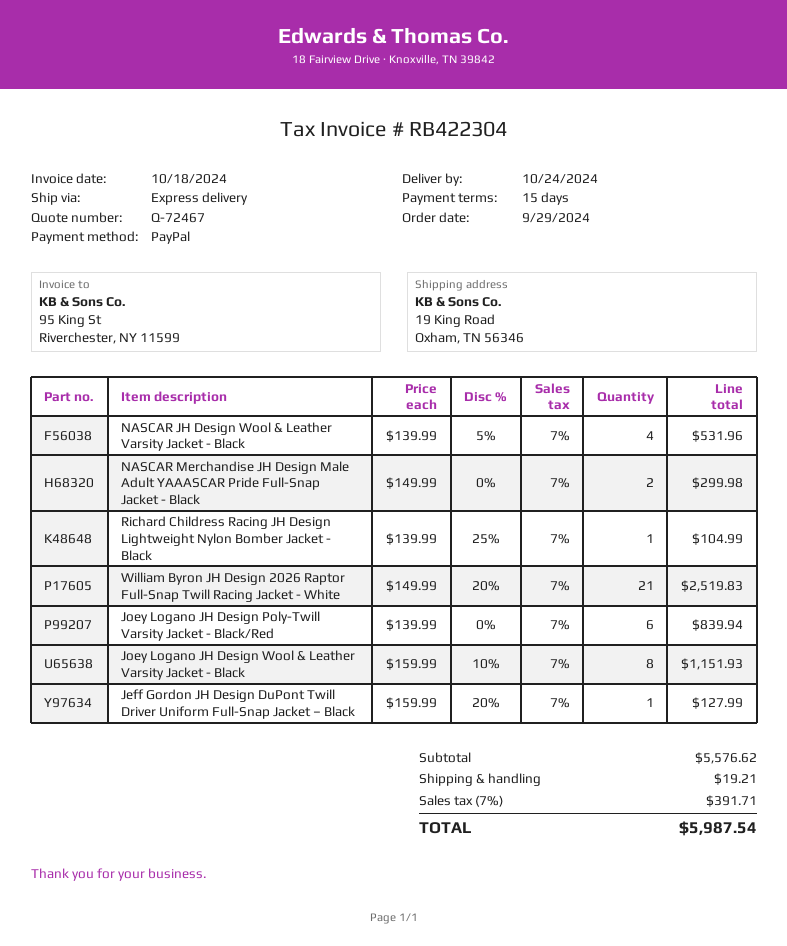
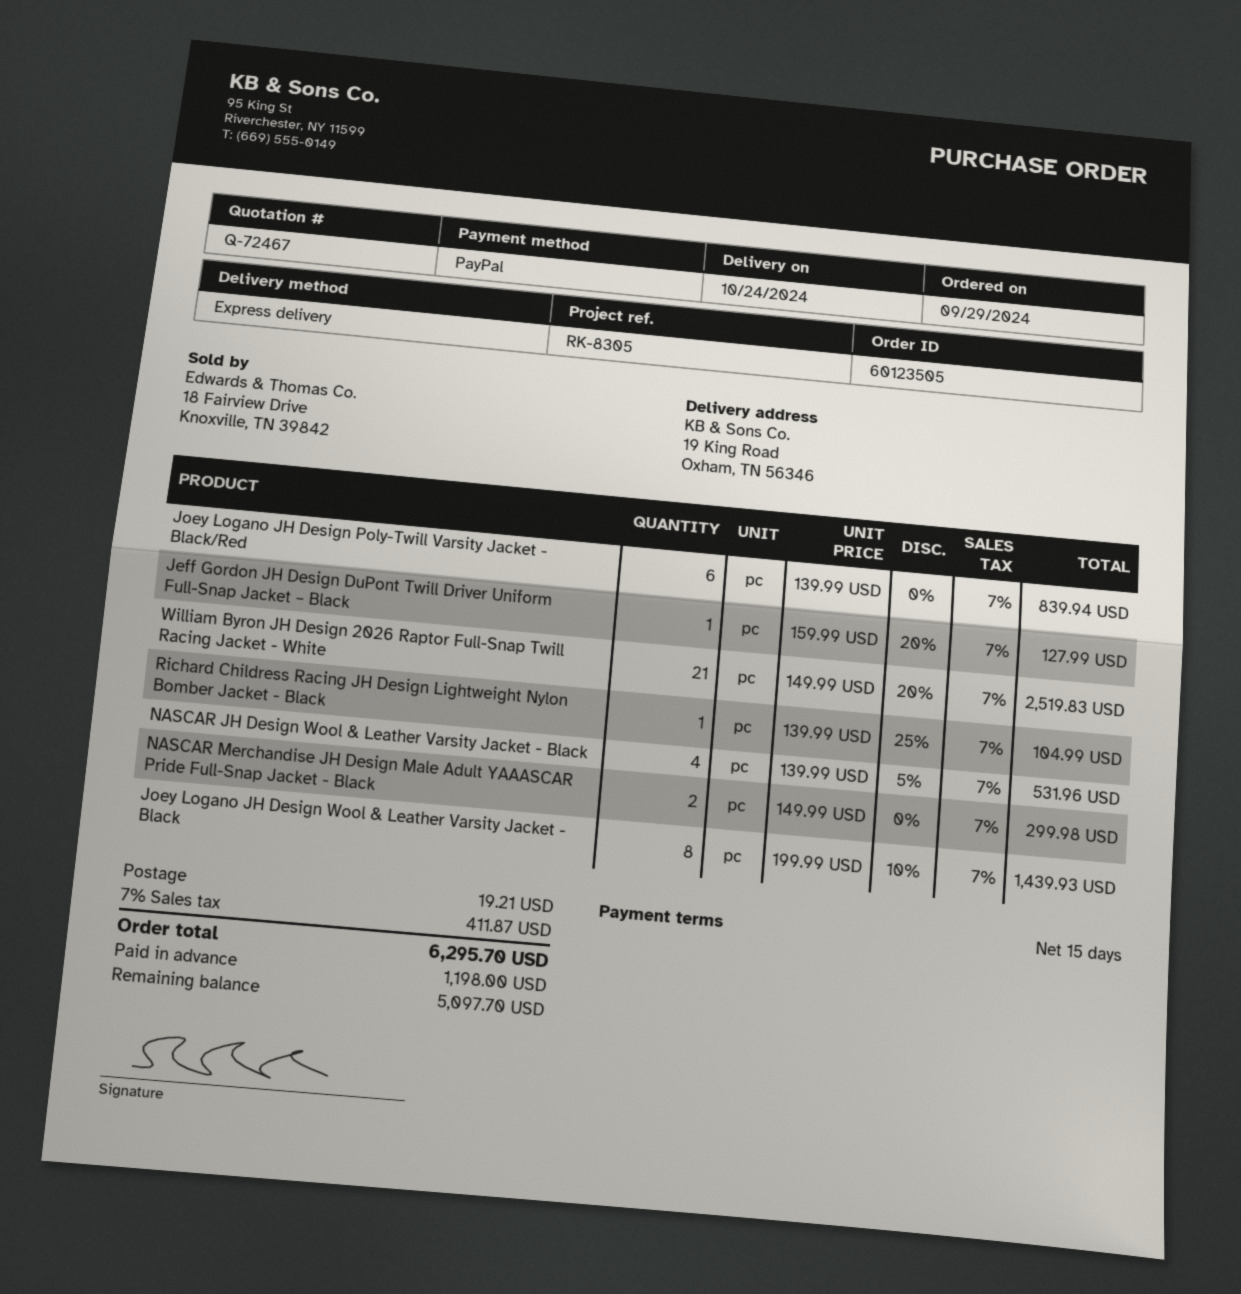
Joey Logano JH Design Wool & Leather Varsity Jacket - Black: 8 x 159.99 - 10% = 1151.93 -> 8 x 199.99 - 10% = 1439.93
tax: 7% = 391.71 -> 7% = 411.87
total: 5987.54 -> 6295.70

